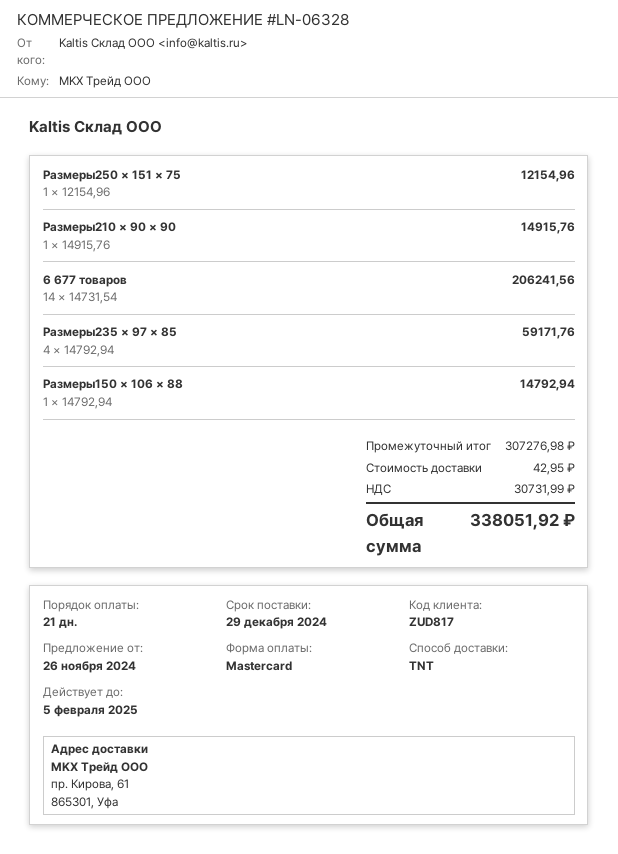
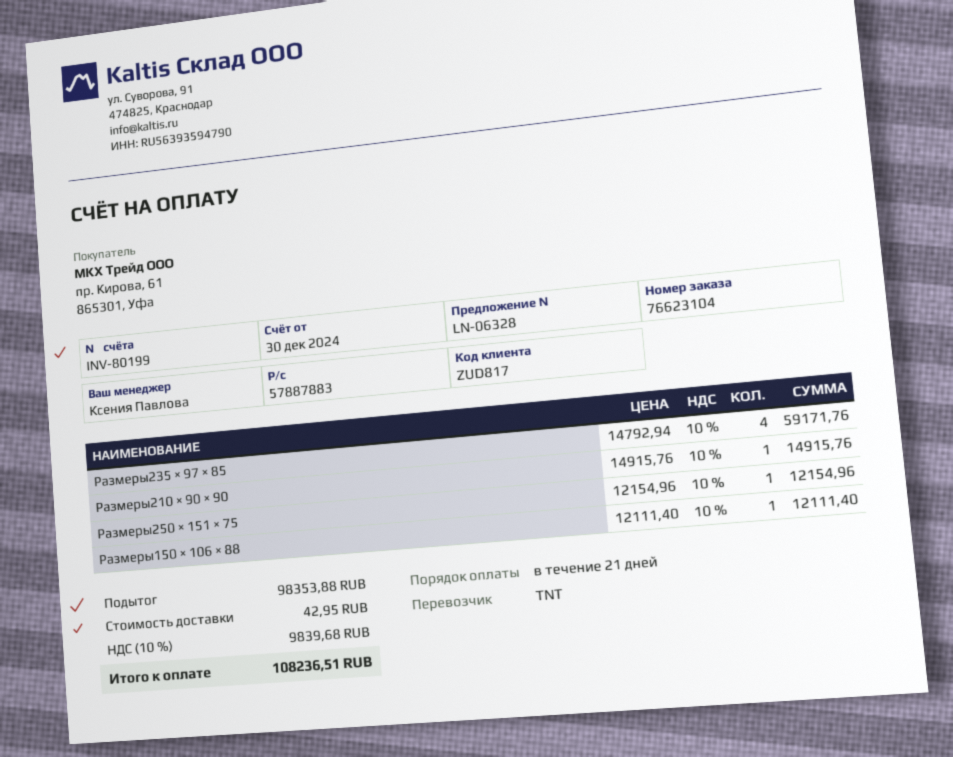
6 677 товаров: 14 x 14731.54 = 206241.56 -> none
Размеры150 × 106 × 88: 1 x 14792.94 = 14792.94 -> 1 x 12111.40 = 12111.40
subtotal: 307276.98 -> 98353.88
tax: 30731.99 -> 9839.68
total: 338051.92 -> 108236.51

